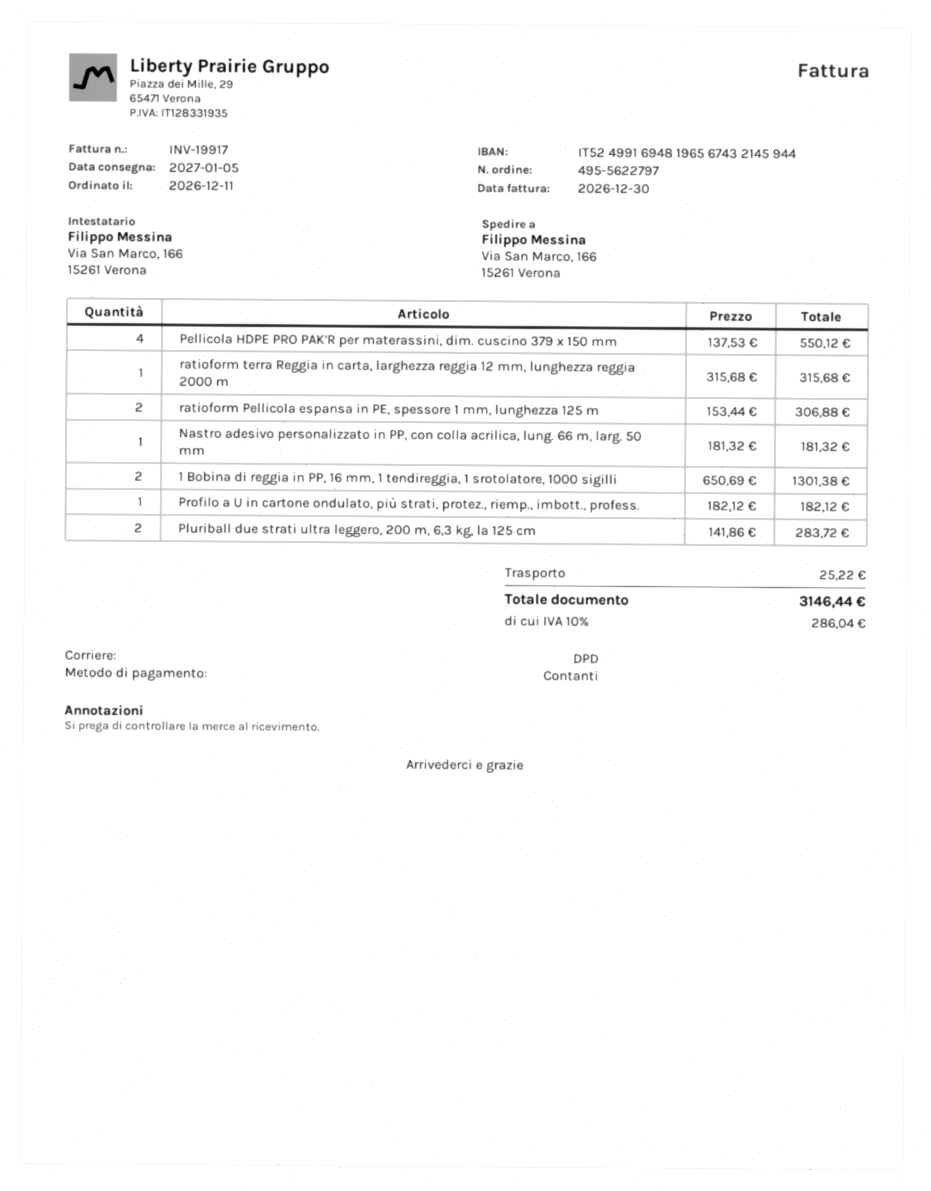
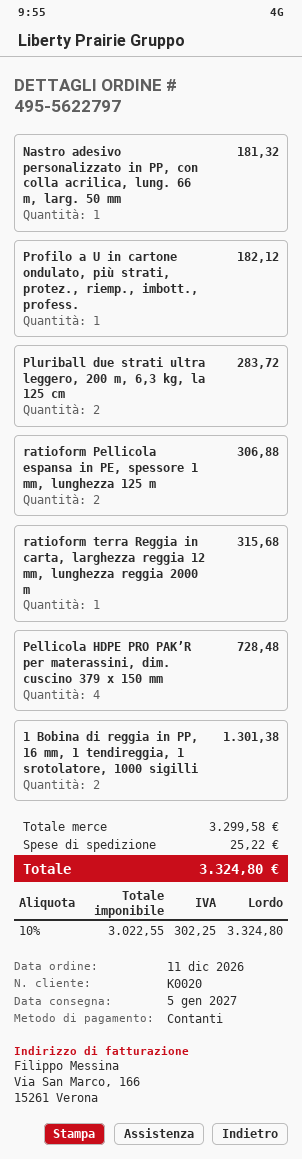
Pellicola HDPE PRO PAKʼR per materassini, dim. cuscino 379 x 150 mm: 4 for 550.12 -> 4 for 728.48
tax: 10% = 286.04 -> 10% = 302.25
total: 3146.44 -> 3324.80

